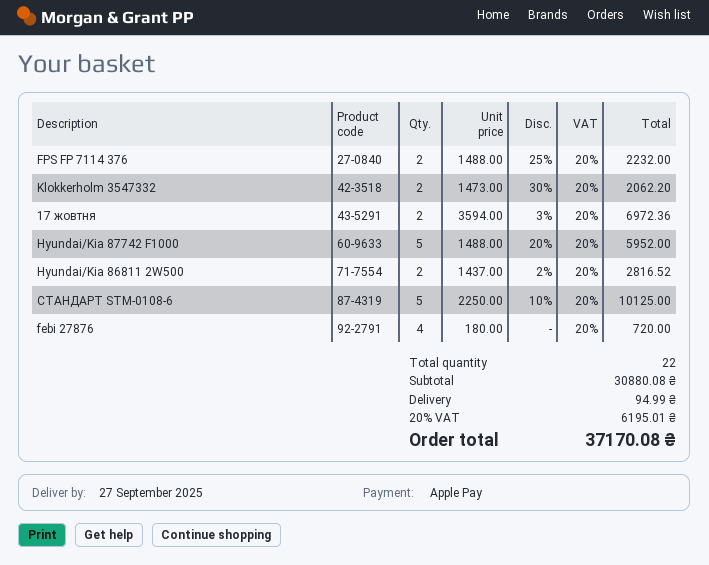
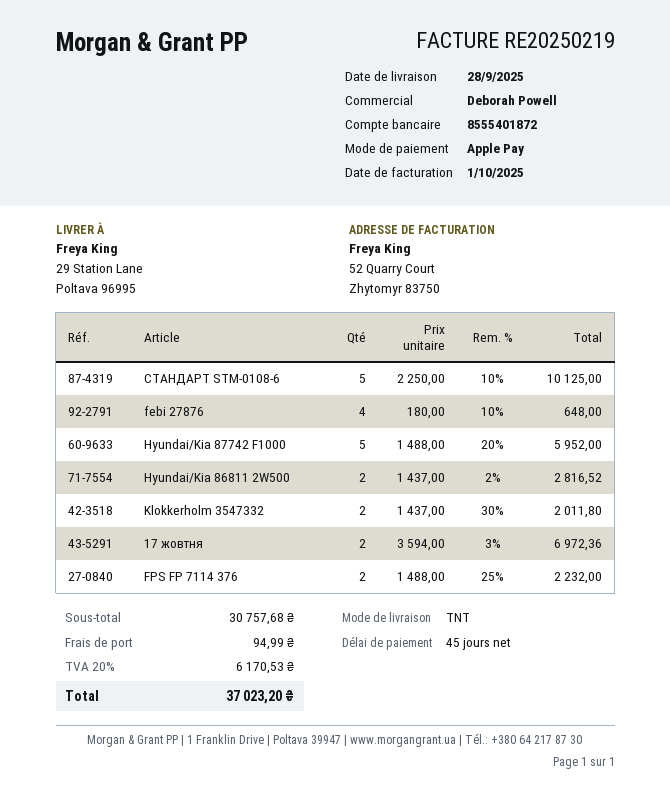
delivery date: 2025-09-27 -> 2025-09-28
Klokkerholm 3547332: 2 x 1473.00 - 30% = 2062.20 -> 2 x 1437.00 - 30% = 2011.80
febi 27876: 4 x 180.00 = 720.00 -> 4 x 180.00 - 10% = 648.00
subtotal: 30880.08 -> 30757.68
tax: 20% = 6195.01 -> 20% = 6170.53
total: 37170.08 -> 37023.20

